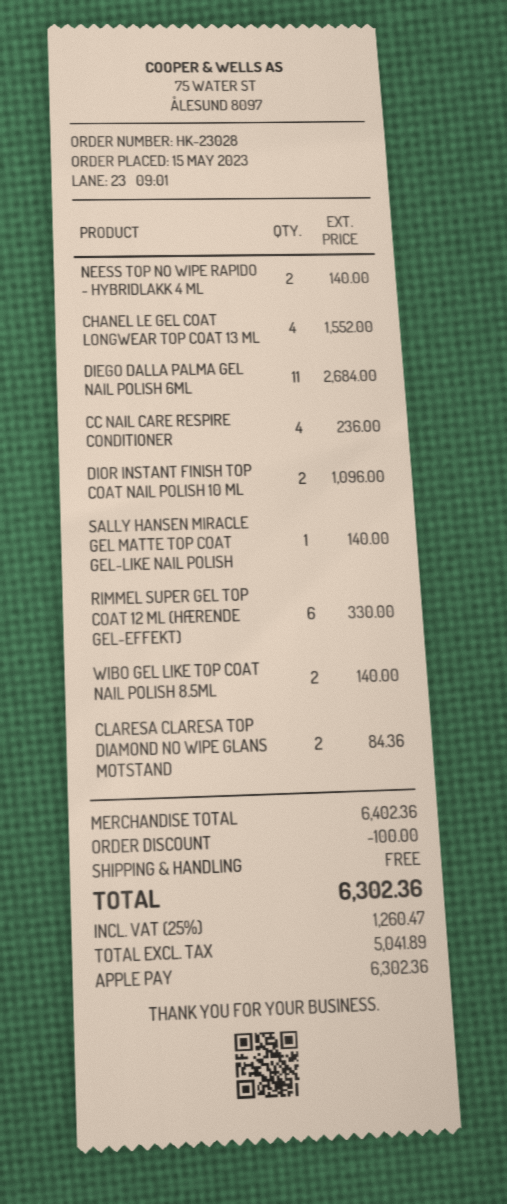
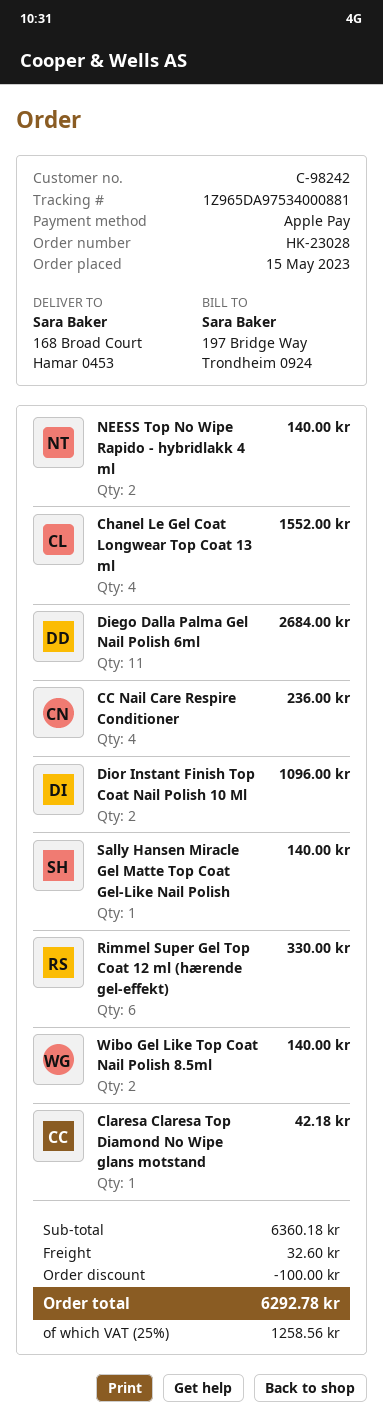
CLARESA CLARESA TOP DIAMOND NO WIPE GLANS MOTSTAND: 2 for 84.36 -> 1 for 42.18
subtotal: 6402.36 -> 6360.18
shipping: 0.00 -> 32.60
tax: 25% = 1260.47 -> 25% = 1258.56
total: 6302.36 -> 6292.78

